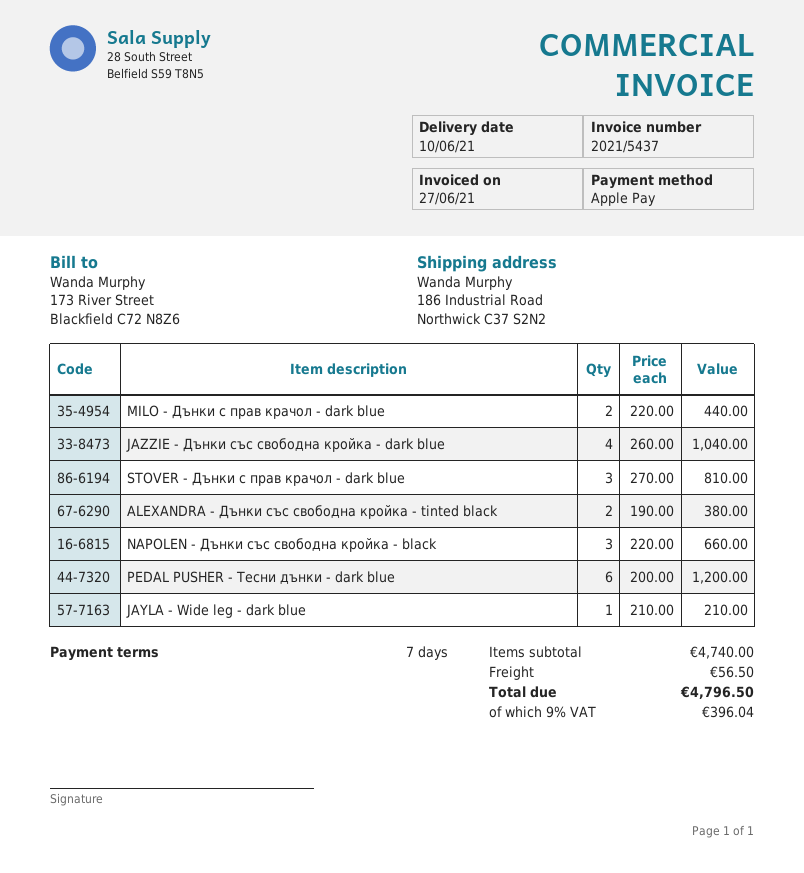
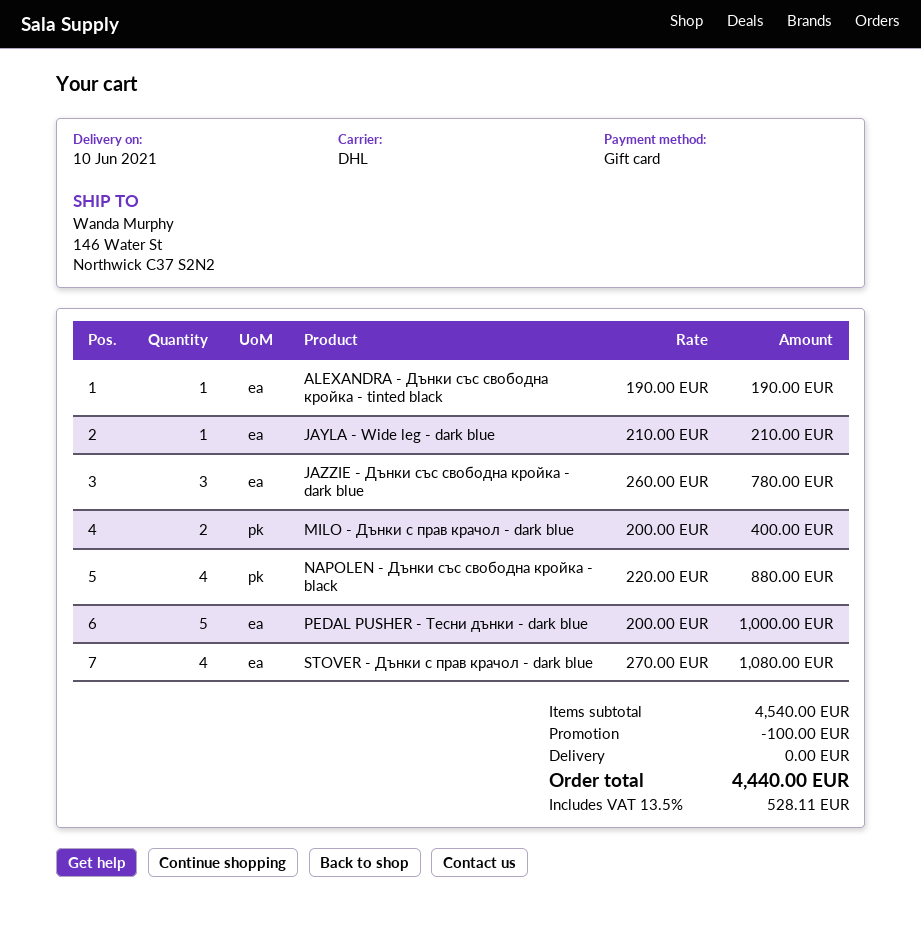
payment method: Apple Pay -> gift card
ship to: 186 Industrial Road, Northwick C37 S2N2 -> 146 Water St, Northwick C37 S2N2
MILO - Дънки с прав крачол - dark blue: 2 x 220.00 = 440.00 -> 2 x 200.00 = 400.00
JAZZIE - Дънки със свободна кройка - dark blue: 4 x 260.00 = 1040.00 -> 3 x 260.00 = 780.00
STOVER - Дънки с прав крачол - dark blue: 3 x 270.00 = 810.00 -> 4 x 270.00 = 1080.00
ALEXANDRA - Дънки със свободна кройка - tinted black: 2 x 190.00 = 380.00 -> 1 x 190.00 = 190.00
NAPOLEN - Дънки със свободна кройка - black: 3 x 220.00 = 660.00 -> 4 x 220.00 = 880.00
PEDAL PUSHER - Тесни дънки - dark blue: 6 x 200.00 = 1200.00 -> 5 x 200.00 = 1000.00
subtotal: 4740.00 -> 4540.00
discount: none -> 100.00
shipping: 56.50 -> 0.00
tax: 9% = 396.04 -> 13.5% = 528.11
total: 4796.50 -> 4440.00

